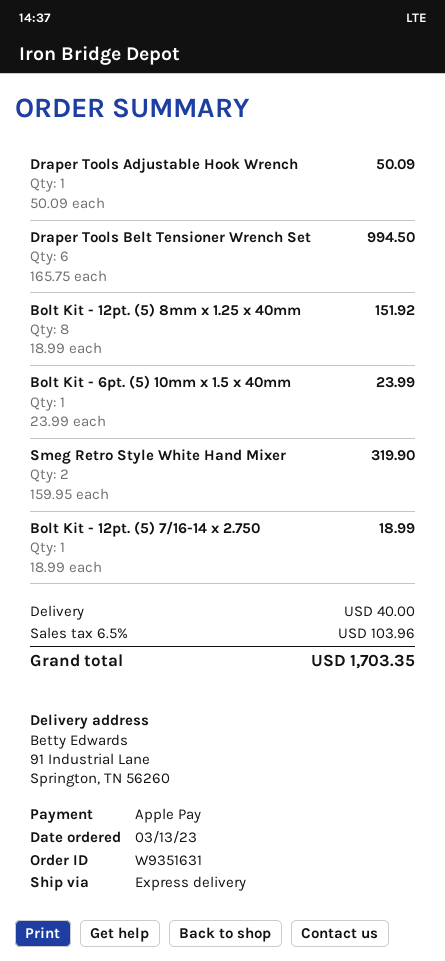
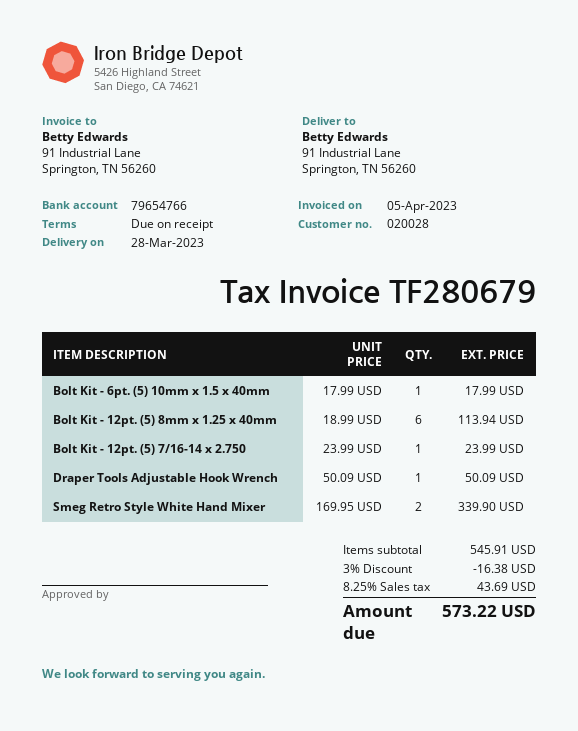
Draper Tools Belt Tensioner Wrench Set: 6 x 165.75 = 994.50 -> none
Bolt Kit - 12pt. (5) 8mm x 1.25 x 40mm: 8 x 18.99 = 151.92 -> 6 x 18.99 = 113.94
Bolt Kit - 6pt. (5) 10mm x 1.5 x 40mm: 1 x 23.99 = 23.99 -> 1 x 17.99 = 17.99
Smeg Retro Style White Hand Mixer: 2 x 159.95 = 319.90 -> 2 x 169.95 = 339.90
Bolt Kit - 12pt. (5) 7/16-14 x 2.750: 1 x 18.99 = 18.99 -> 1 x 23.99 = 23.99
discount: none -> 3% = 16.38
shipping: 40.00 -> none
tax: 6.5% = 103.96 -> 8.25% = 43.69
total: 1703.35 -> 573.22

